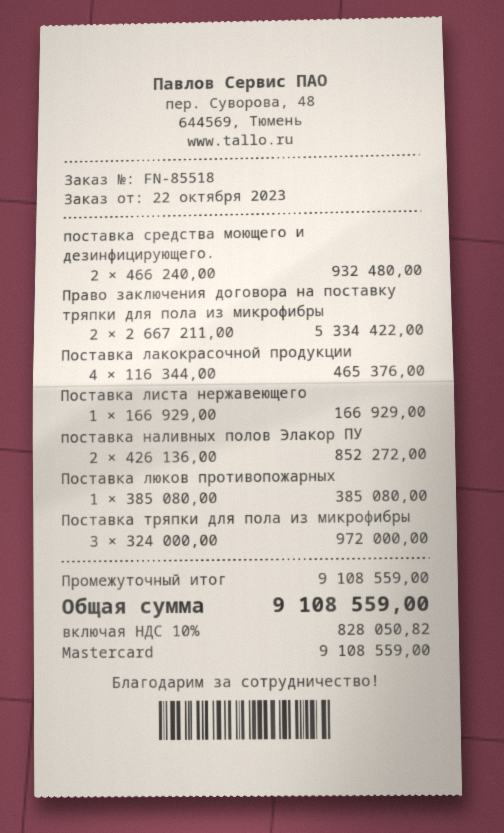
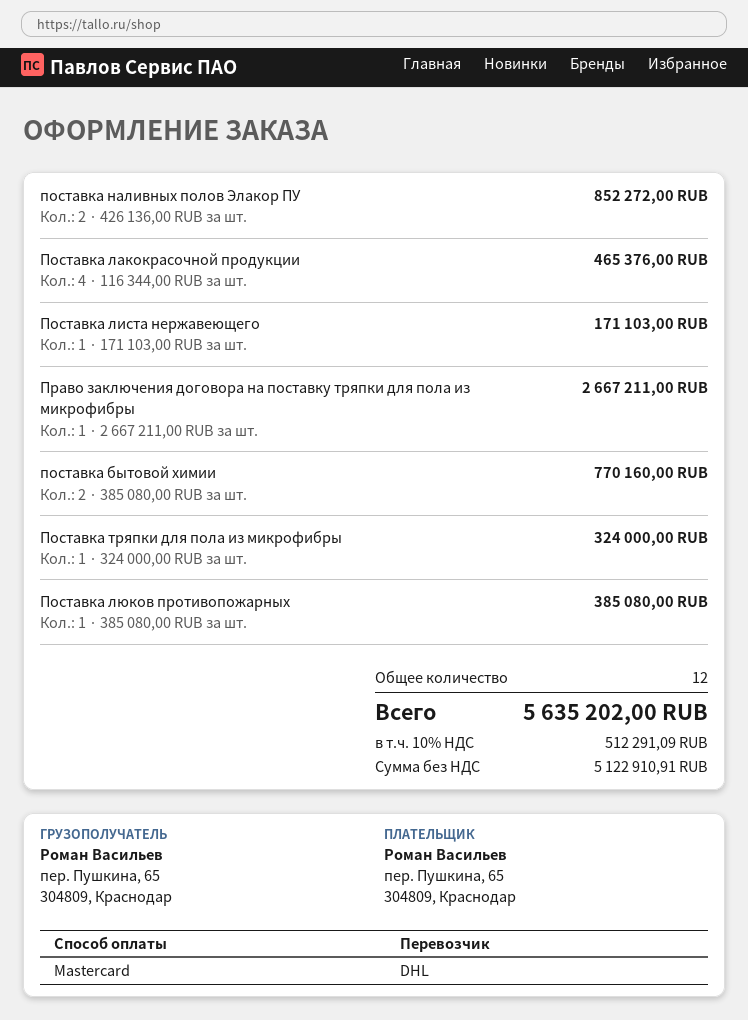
поставка средства моющего и дезинфицирующего.: 2 x 466240.00 = 932480.00 -> none
Право заключения договора на поставку тряпки для пола из микрофибры: 2 x 2667211.00 = 5334422.00 -> 1 x 2667211.00 = 2667211.00
Поставка листа нержавеющего: 1 x 166929.00 = 166929.00 -> 1 x 171103.00 = 171103.00
Поставка тряпки для пола из микрофибры: 3 x 324000.00 = 972000.00 -> 1 x 324000.00 = 324000.00
поставка бытовой химии: none -> 2 x 385080.00 = 770160.00
tax: 10% = 828050.82 -> 10% = 512291.09
total: 9108559.00 -> 5635202.00

